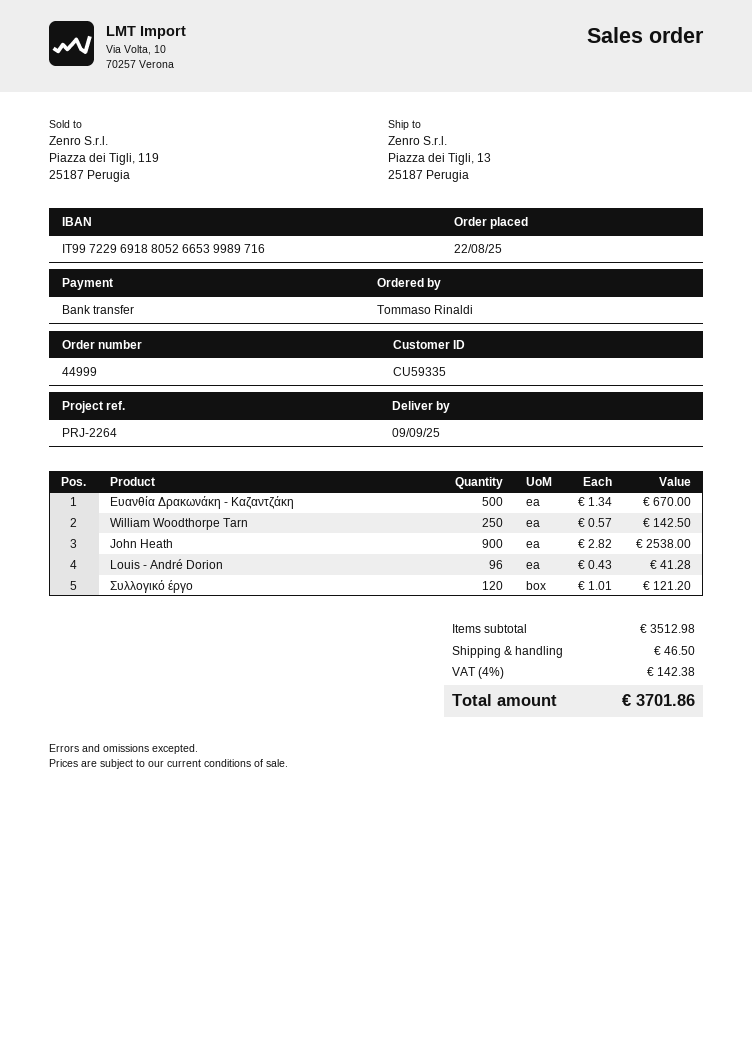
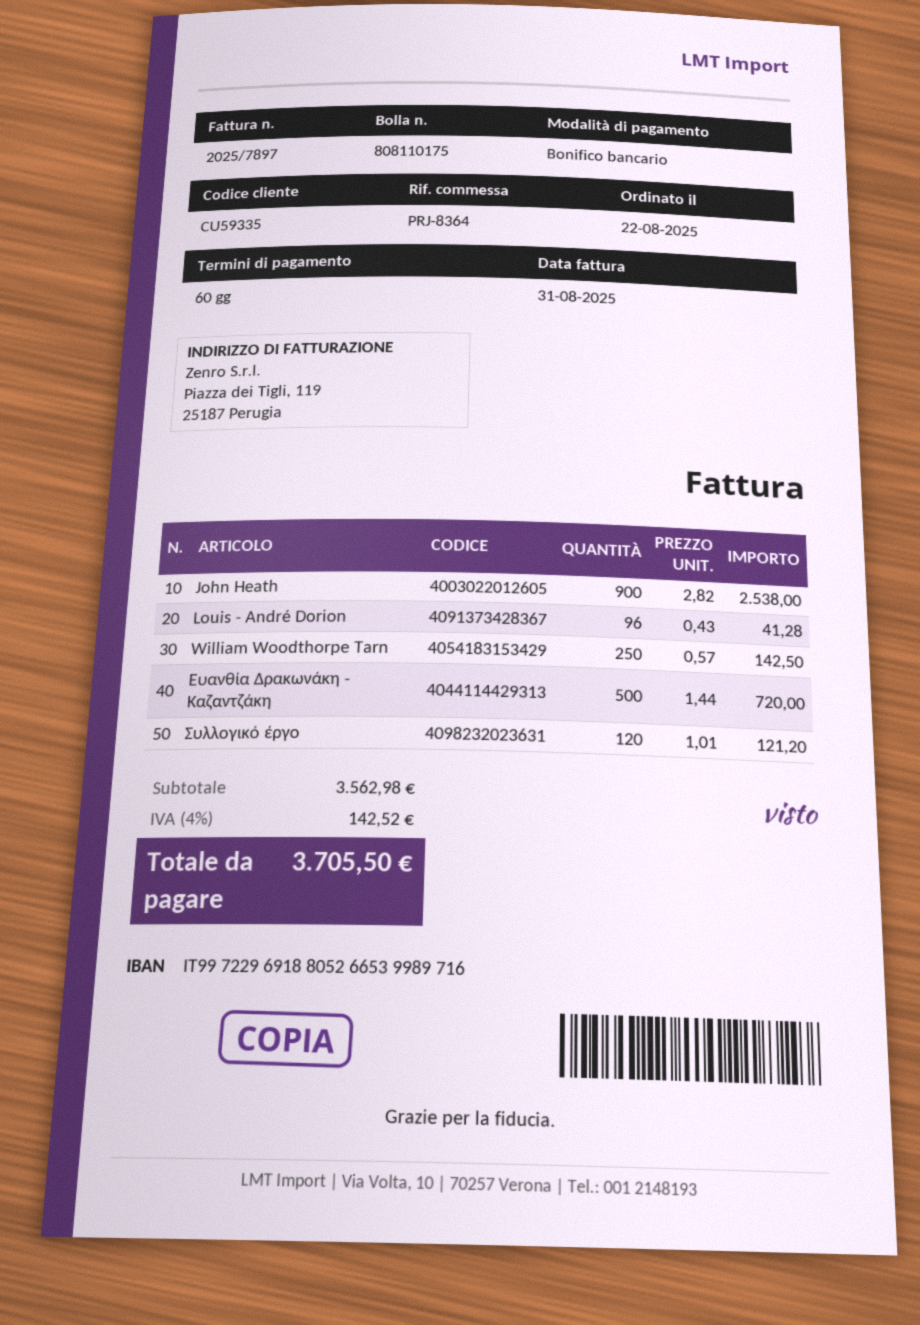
reference: PRJ-2264 -> PRJ-8364
Ευανθία Δρακωνάκη - Καζαντζάκη: 500 x 1.34 = 670.00 -> 500 x 1.44 = 720.00
subtotal: 3512.98 -> 3562.98
shipping: 46.50 -> none
tax: 4% = 142.38 -> 4% = 142.52
total: 3701.86 -> 3705.50

